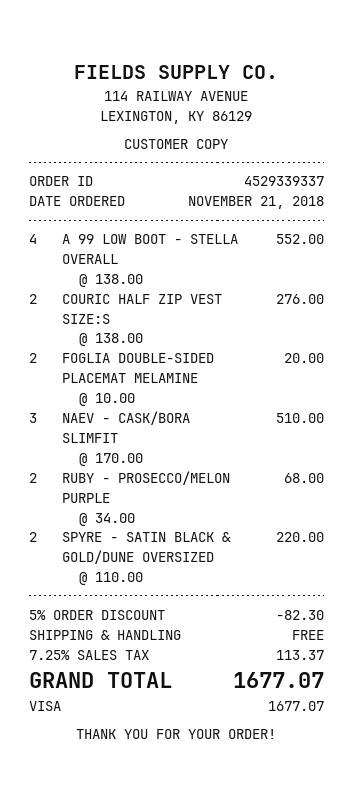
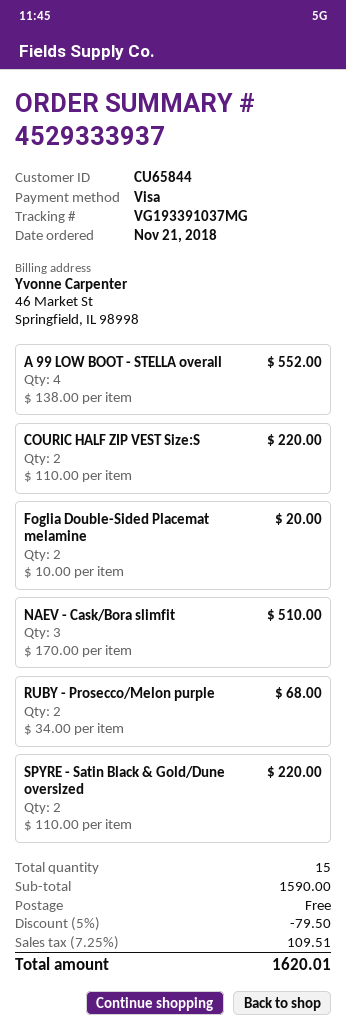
order number: 4529339337 -> 4529333937
COURIC HALF ZIP VEST SIZE:S: 2 x 138.00 = 276.00 -> 2 x 110.00 = 220.00
discount: 5% = 82.30 -> 5% = 79.50
tax: 7.25% = 113.37 -> 7.25% = 109.51
total: 1677.07 -> 1620.01

